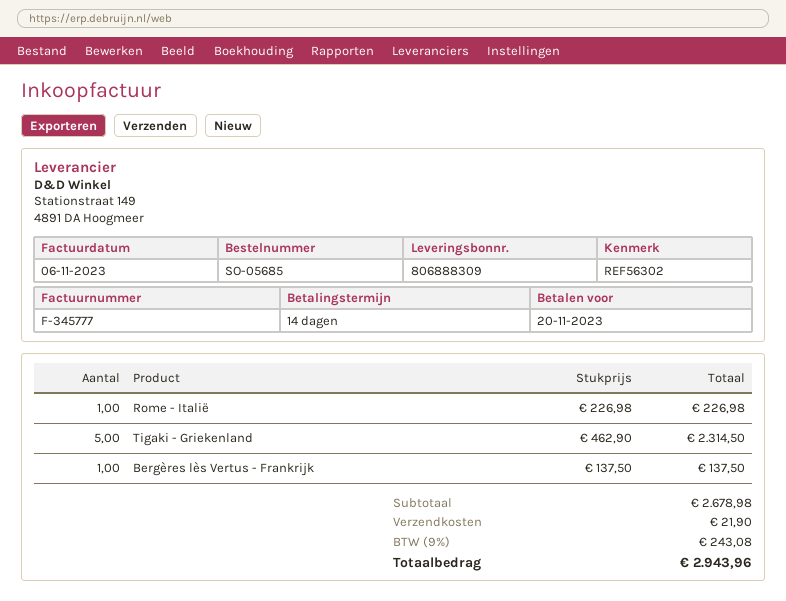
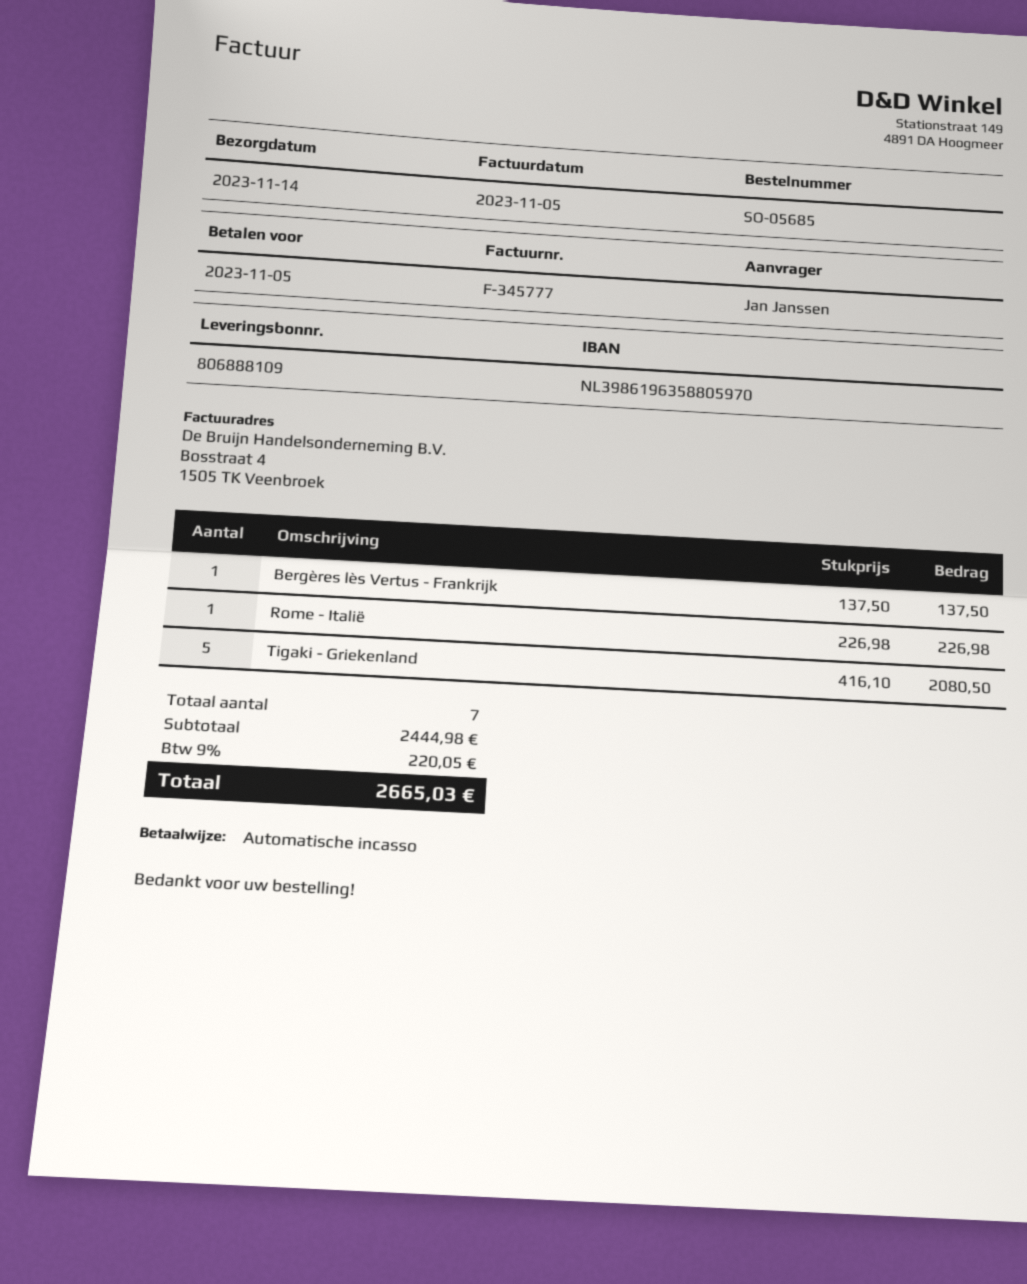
delivery note number: 806888309 -> 806888109
invoice date: 2023-11-06 -> 2023-11-05
due date: 2023-11-20 -> 2023-11-05
Tigaki - Griekenland: 5 x 462.90 = 2314.50 -> 5 x 416.10 = 2080.50
subtotal: 2678.98 -> 2444.98
shipping: 21.90 -> none
tax: 9% = 243.08 -> 9% = 220.05
total: 2943.96 -> 2665.03

